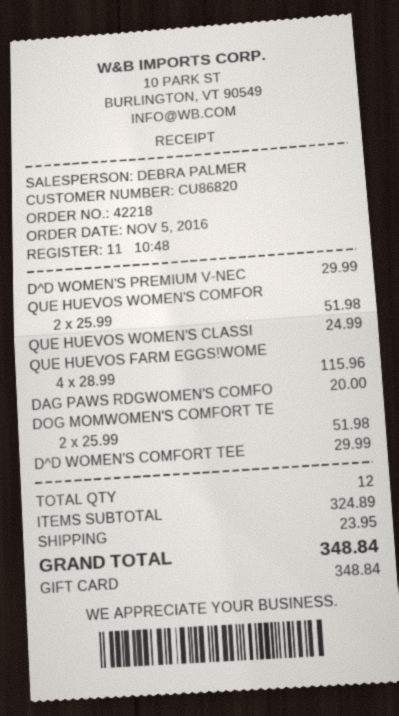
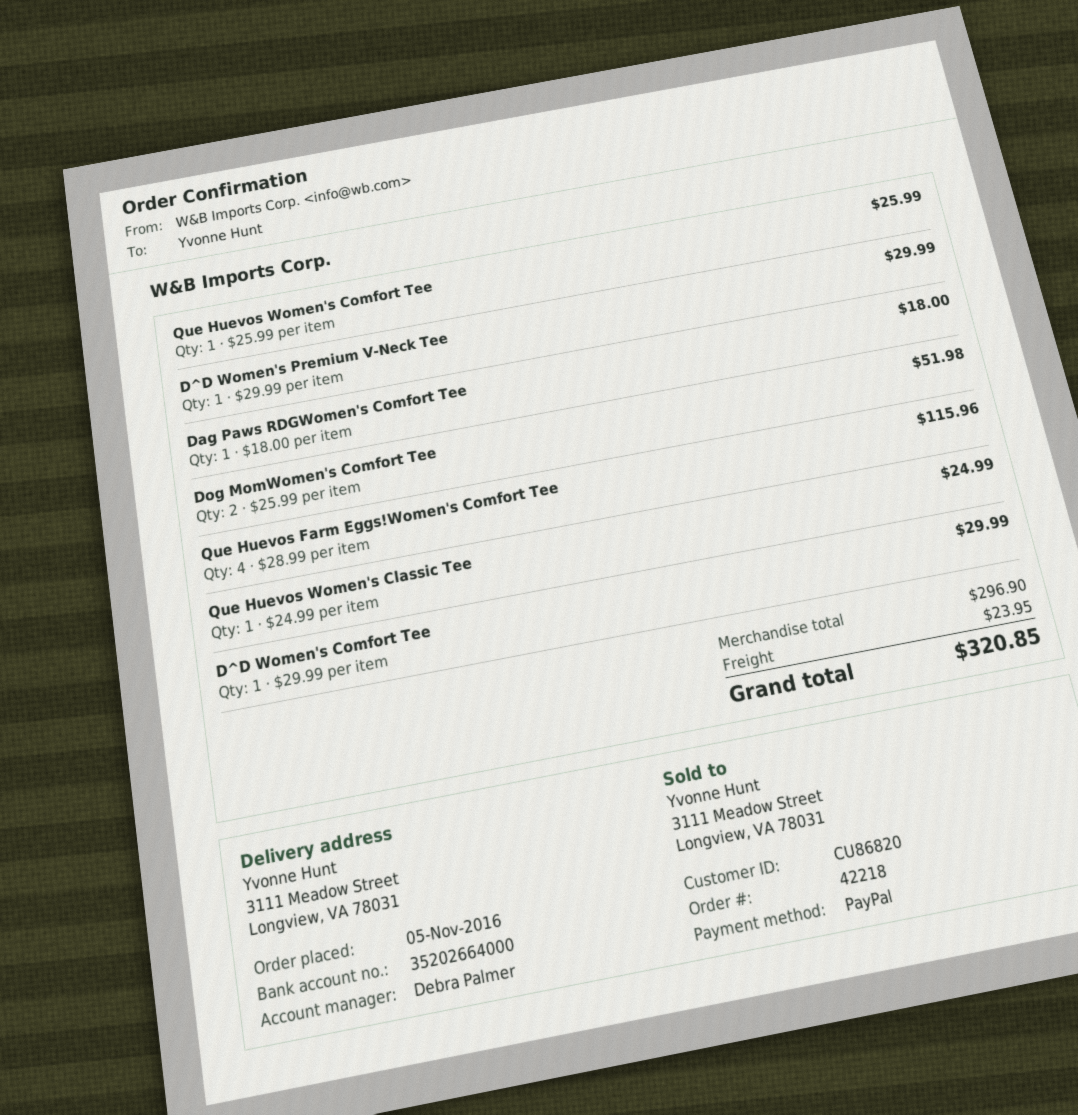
payment method: gift card -> PayPal
QUE HUEVOS WOMEN'S COMFOR: 2 x 25.99 = 51.98 -> 1 x 25.99 = 25.99
DAG PAWS RDGWOMEN'S COMFO: 1 x 20.00 = 20.00 -> 1 x 18.00 = 18.00
subtotal: 324.89 -> 296.90
total: 348.84 -> 320.85

